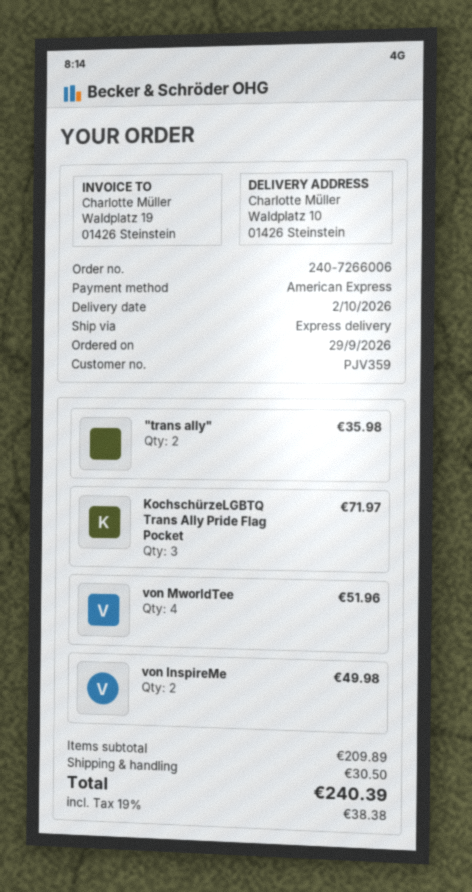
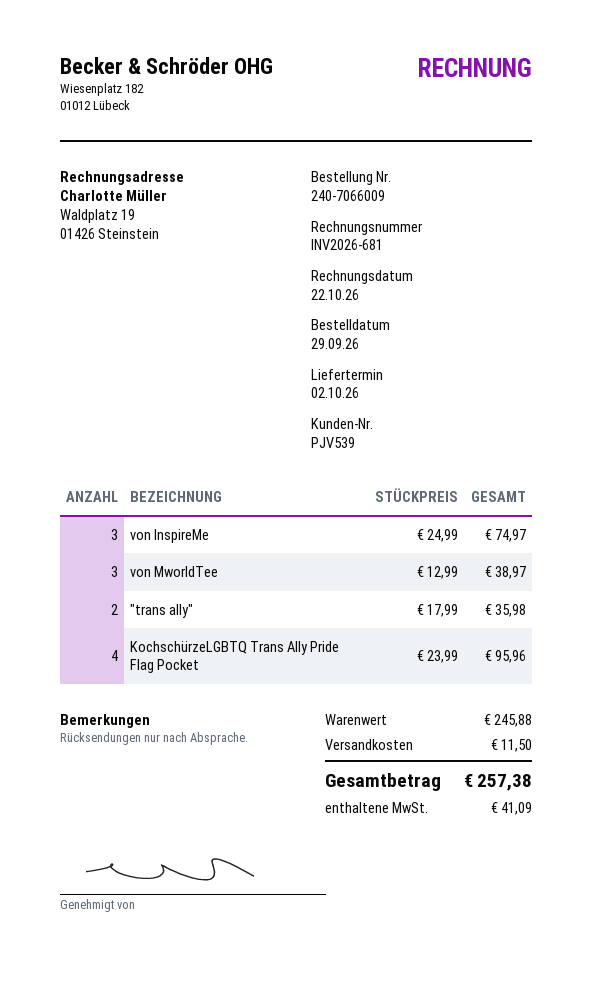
order number: 240-7266006 -> 240-7066009
customer number: PJV359 -> PJV539
KochschürzeLGBTQ Trans Ally Pride Flag Pocket: 3 for 71.97 -> 4 for 95.96
von MworldTee: 4 for 51.96 -> 3 for 38.97
von InspireMe: 2 for 49.98 -> 3 for 74.97
subtotal: 209.89 -> 245.88
shipping: 30.50 -> 11.50
tax: 38.38 -> 41.09
total: 240.39 -> 257.38

